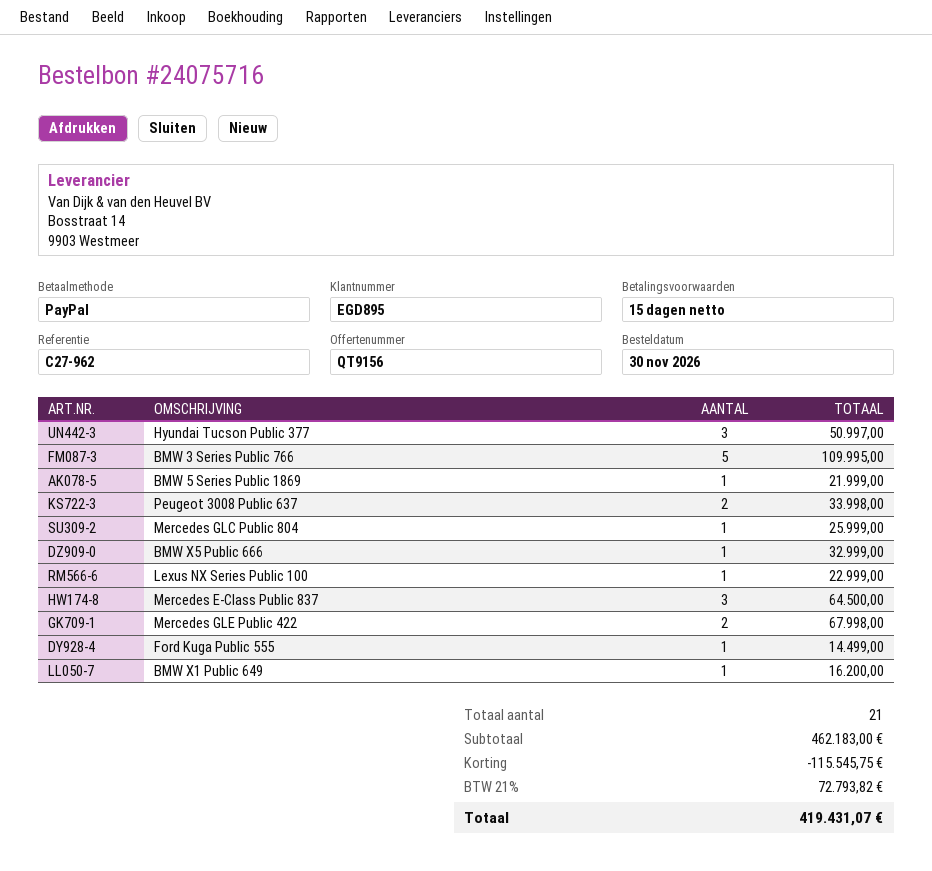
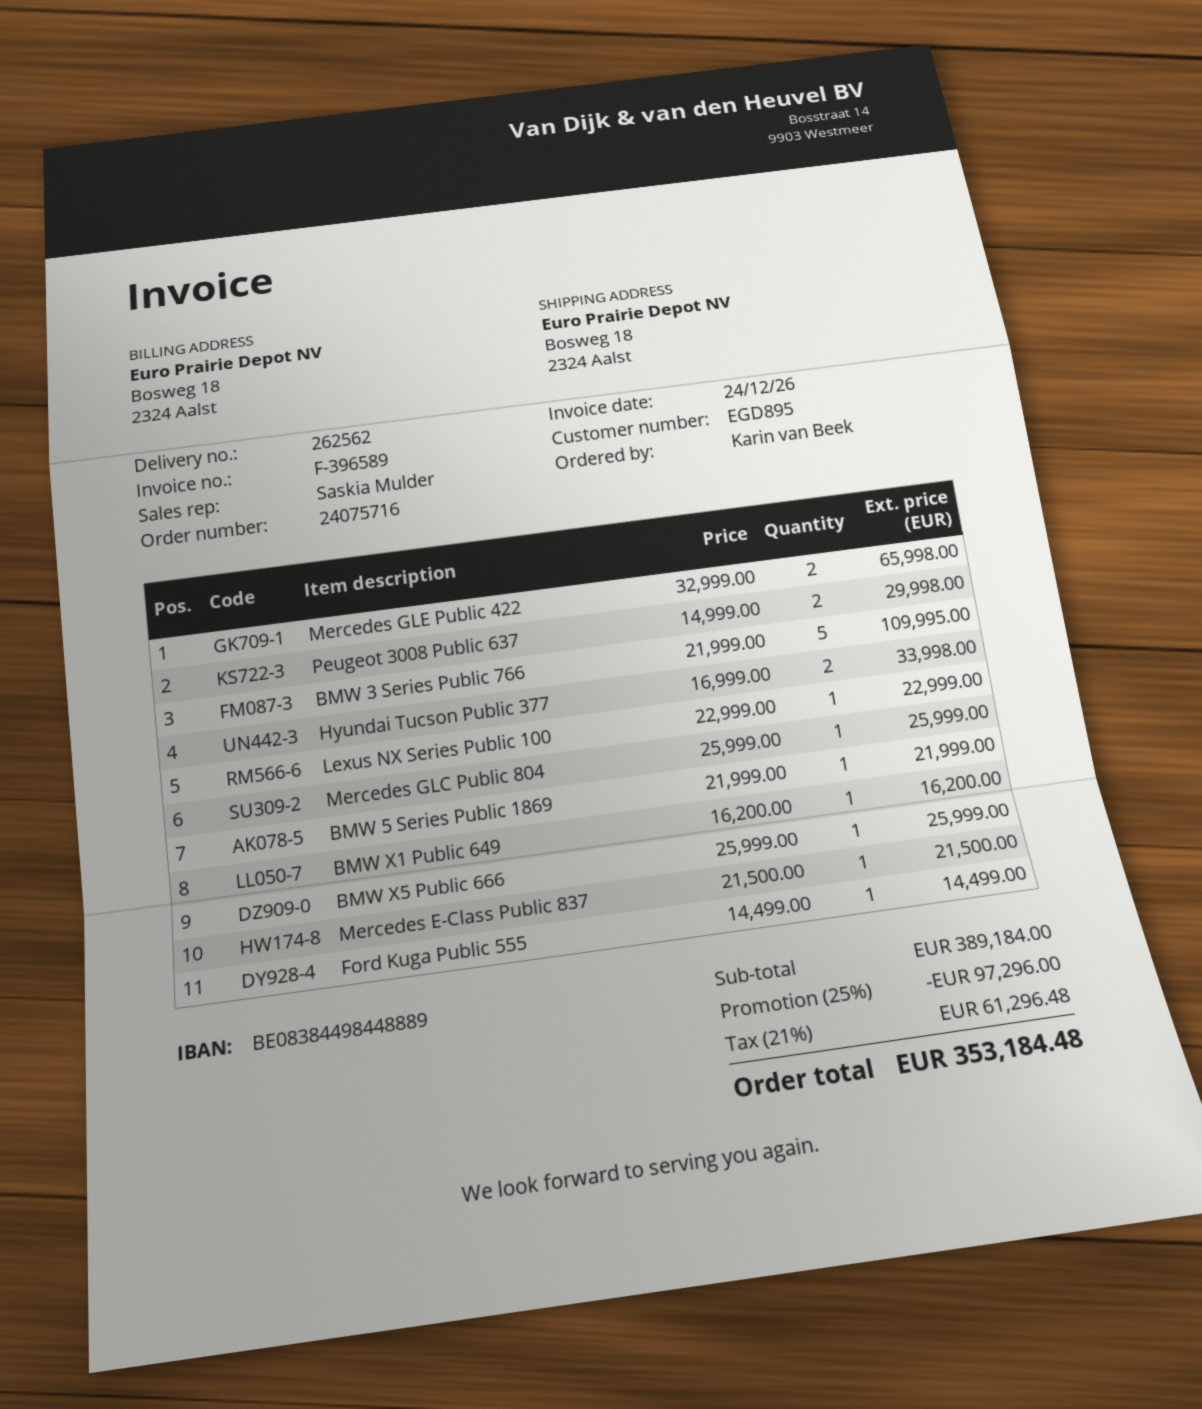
Hyundai Tucson Public 377: 3 for 50997.00 -> 2 for 33998.00
Peugeot 3008 Public 637: 2 for 33998.00 -> 2 for 29998.00
BMW X5 Public 666: 1 for 32999.00 -> 1 for 25999.00
Mercedes E-Class Public 837: 3 for 64500.00 -> 1 for 21500.00
Mercedes GLE Public 422: 2 for 67998.00 -> 2 for 65998.00
subtotal: 462183.00 -> 389184.00
discount: 115545.75 -> 97296.00
tax: 21% = 72793.82 -> 21% = 61296.48
total: 419431.07 -> 353184.48

